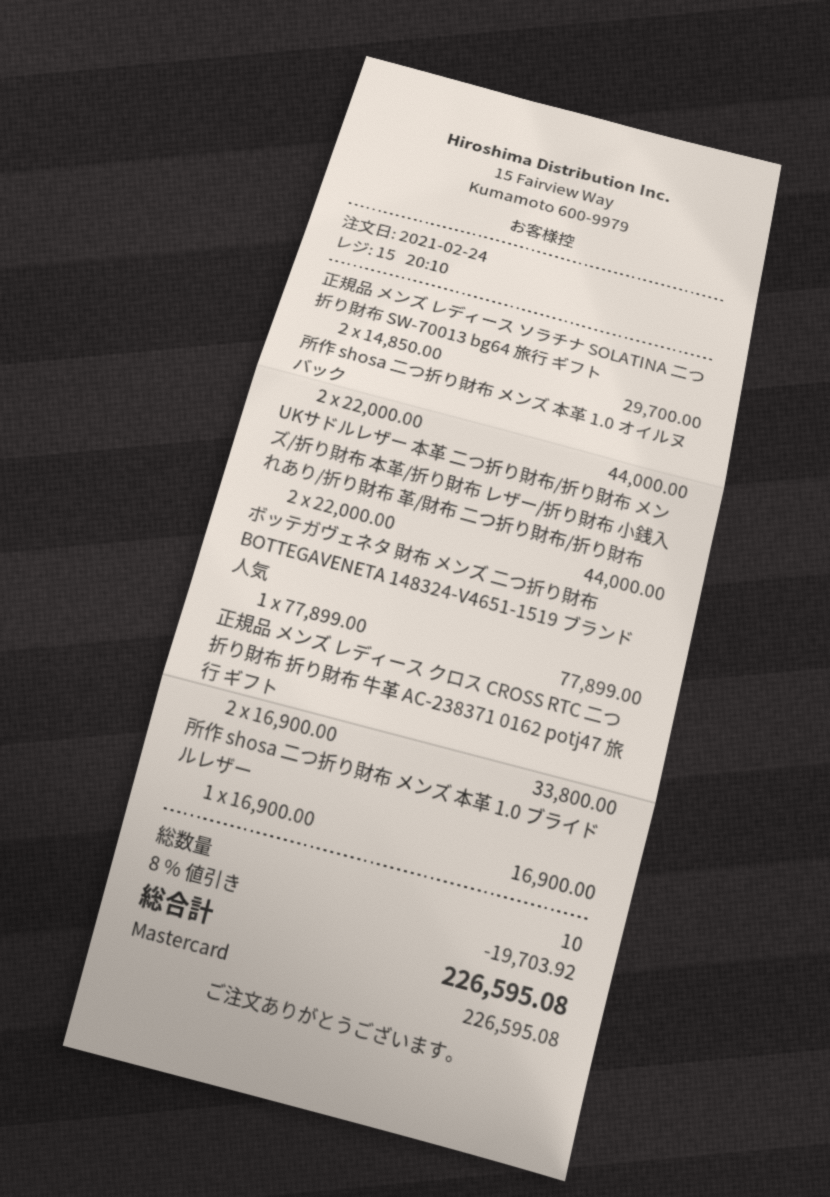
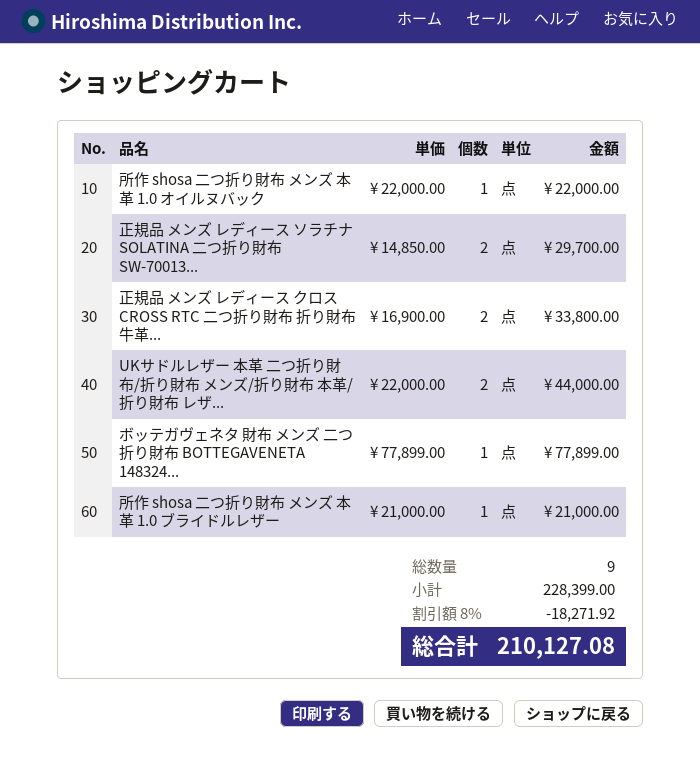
所作 shosa 二つ折り財布 メンズ 本革 1.0 オイルヌバック: 2 x 22000.00 = 44000.00 -> 1 x 22000.00 = 22000.00
所作 shosa 二つ折り財布 メンズ 本革 1.0 ブライドルレザー: 1 x 16900.00 = 16900.00 -> 1 x 21000.00 = 21000.00
total quantity: 10 -> 9
discount: 8% = 19703.92 -> 8% = 18271.92
total: 226595.08 -> 210127.08

